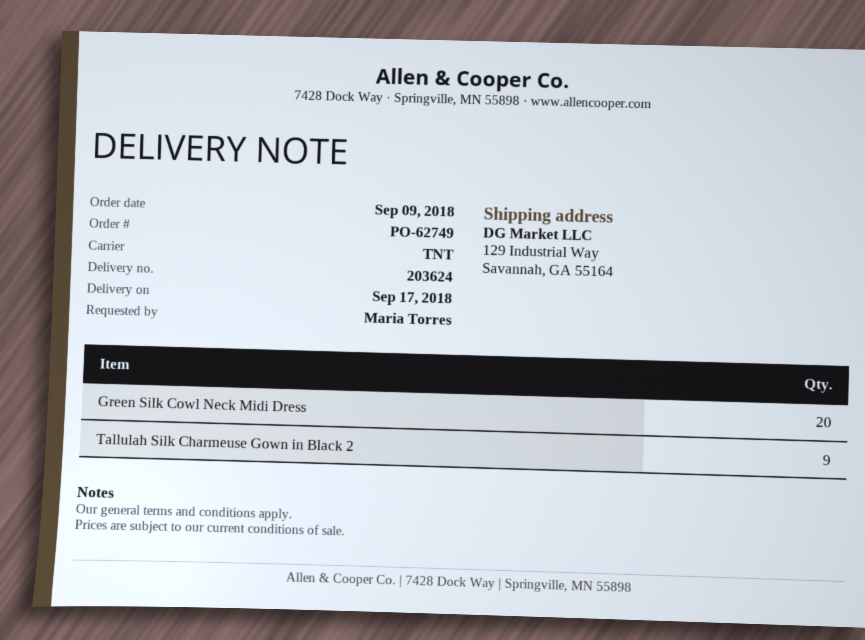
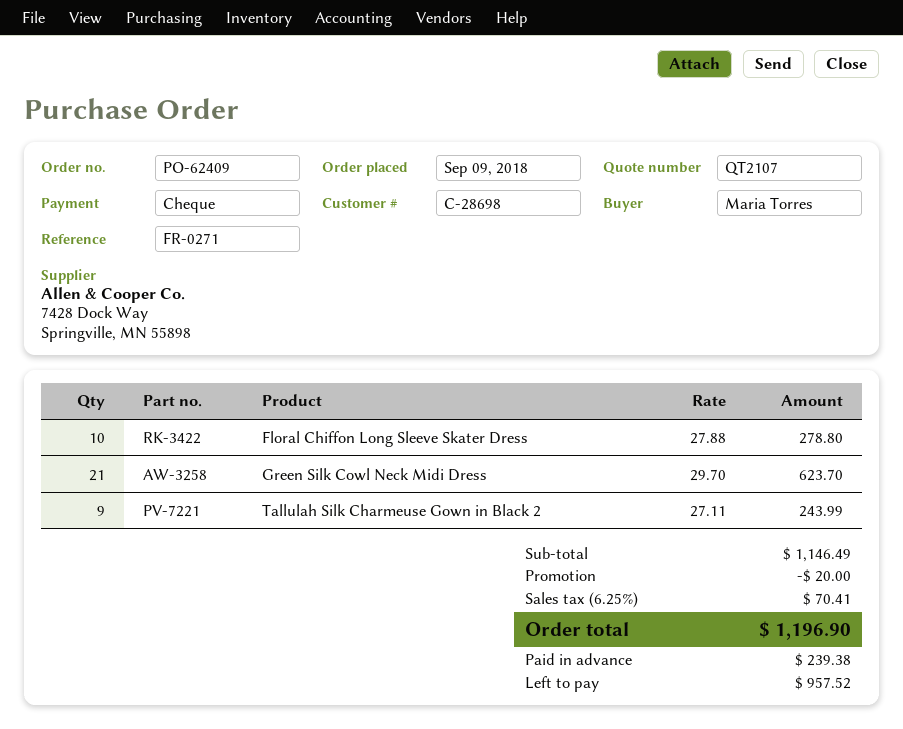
order number: PO-62749 -> PO-62409
Green Silk Cowl Neck Midi Dress: 20 -> 21
Floral Chiffon Long Sleeve Skater Dress: none -> 10

